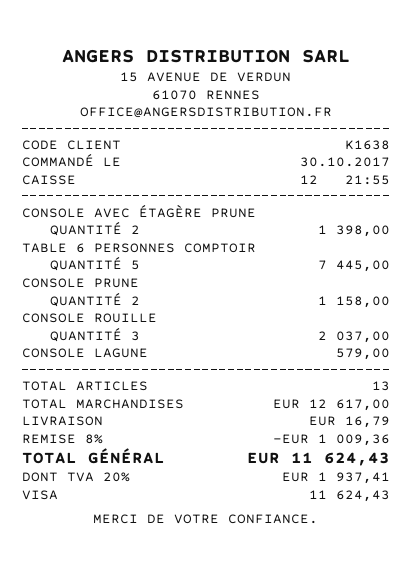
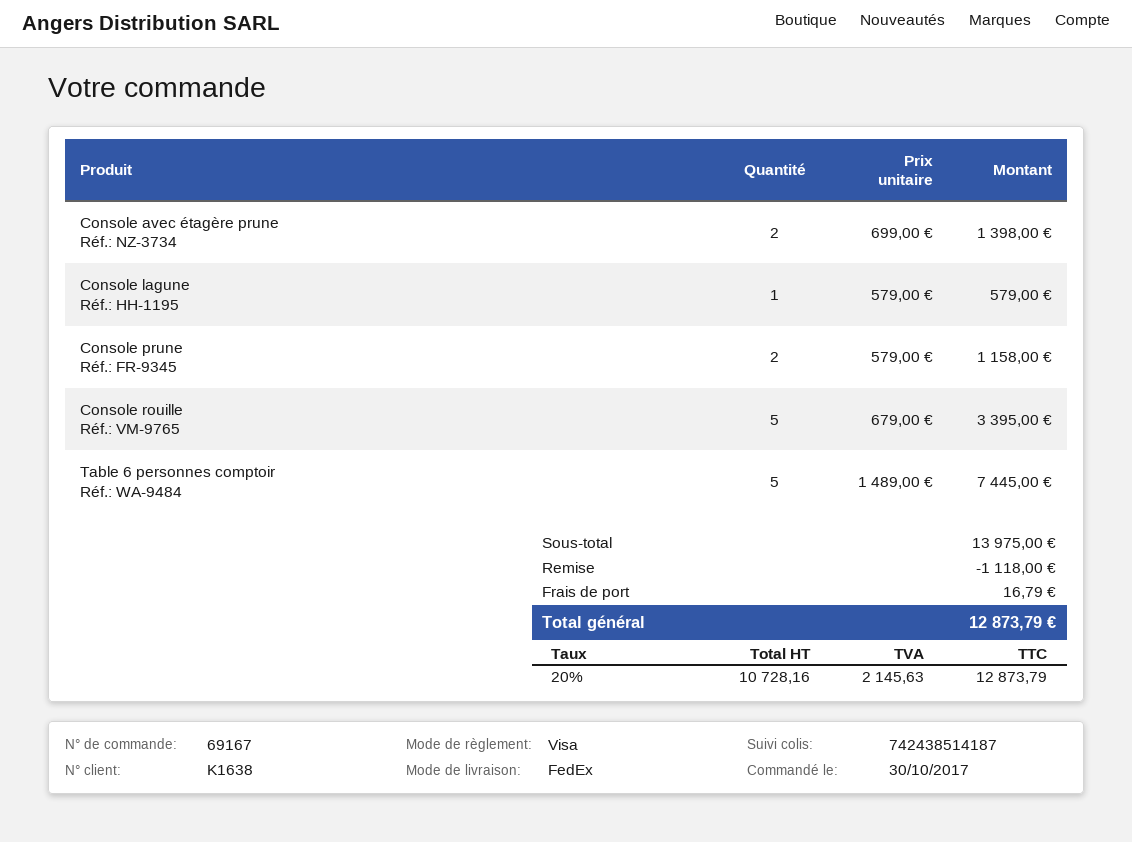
CONSOLE ROUILLE: 3 for 2037.00 -> 5 for 3395.00
subtotal: 12617.00 -> 13975.00
discount: 1009.36 -> 1118.00
tax: 20% = 1937.41 -> 20% = 2145.63
total: 11624.43 -> 12873.79

